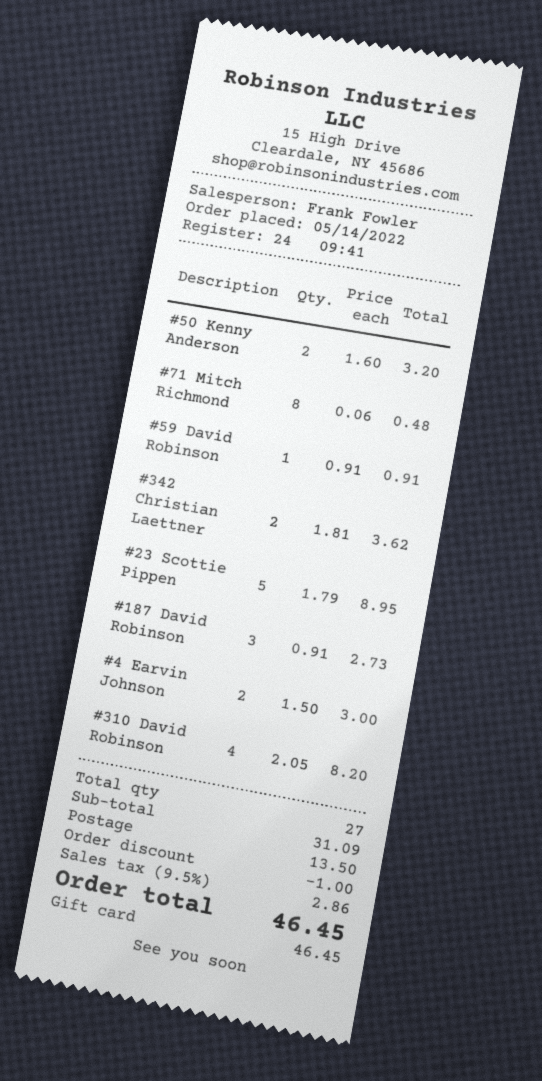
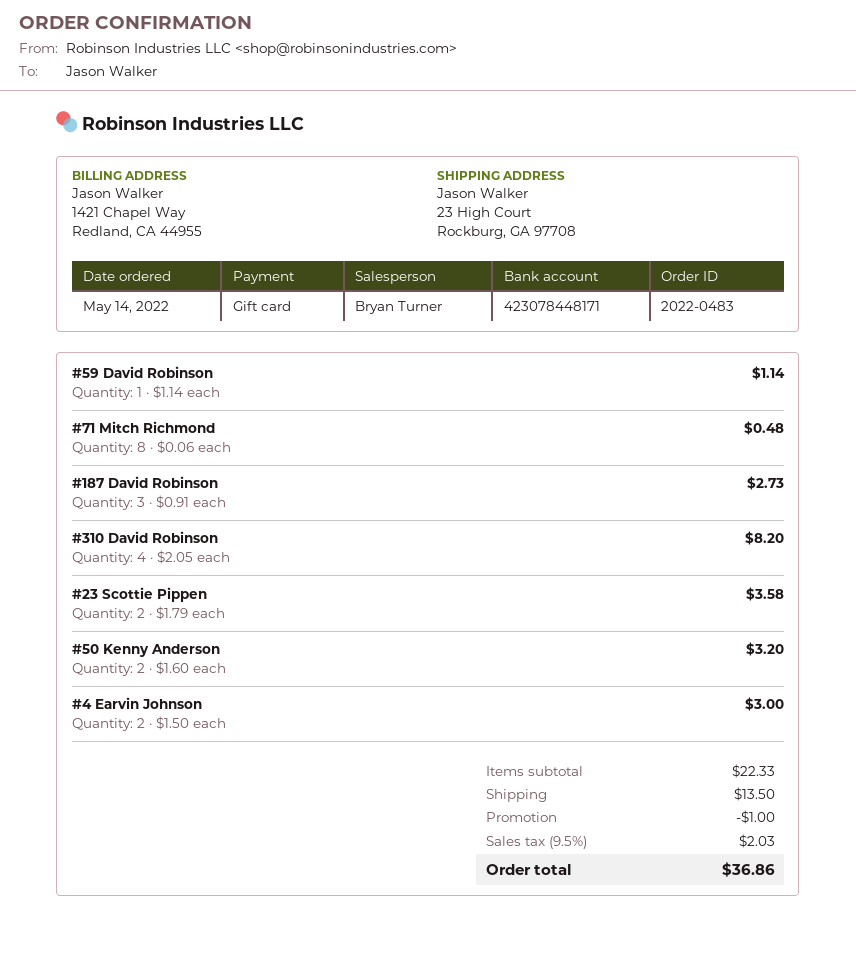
sales rep: Frank Fowler -> Bryan Turner
#59 David Robinson: 1 x 0.91 = 0.91 -> 1 x 1.14 = 1.14
#342 Christian Laettner: 2 x 1.81 = 3.62 -> none
#23 Scottie Pippen: 5 x 1.79 = 8.95 -> 2 x 1.79 = 3.58
subtotal: 31.09 -> 22.33
tax: 9.5% = 2.86 -> 9.5% = 2.03
total: 46.45 -> 36.86

